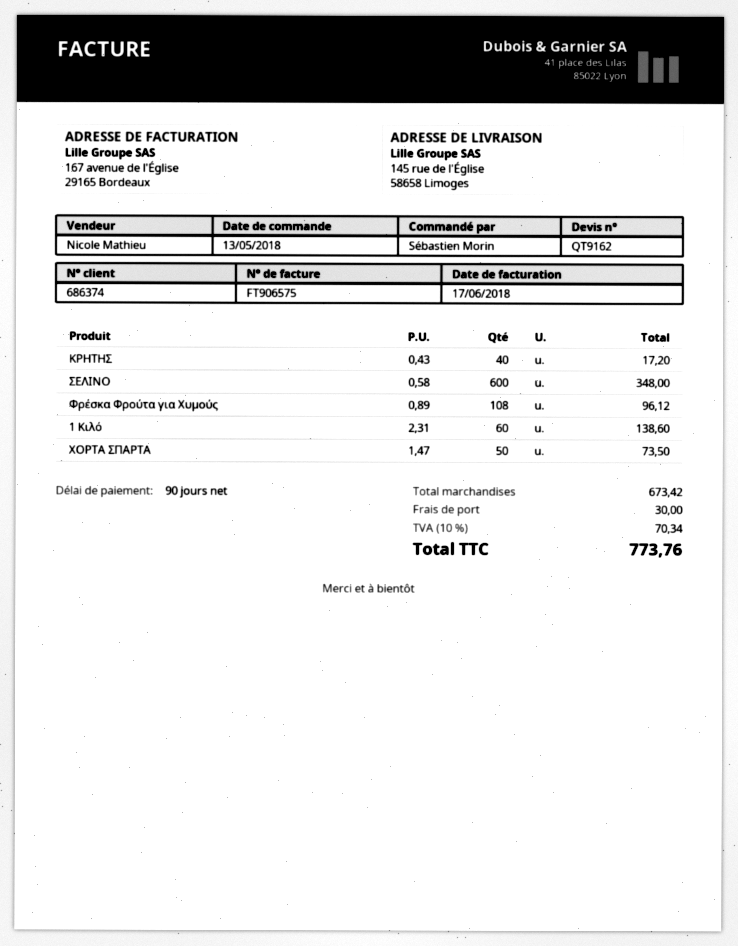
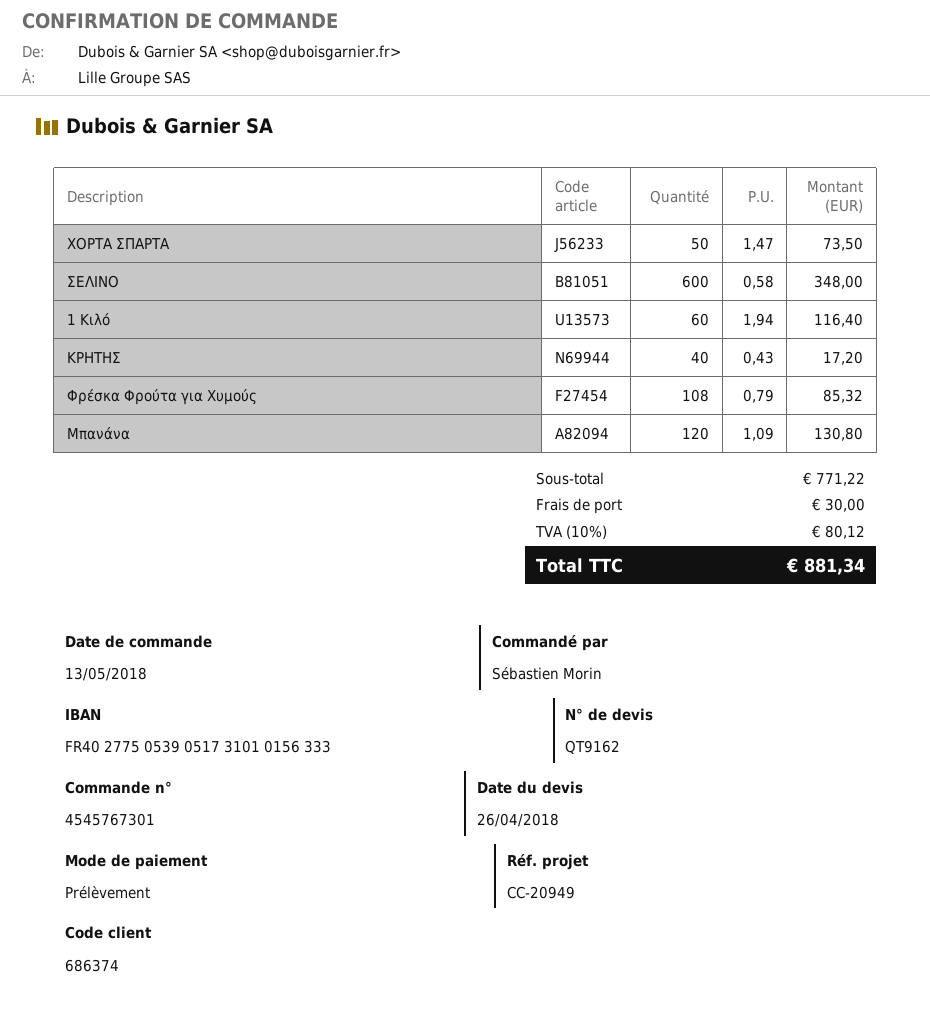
Φρέσκα Φρούτα για Χυμούς: 108 x 0.89 = 96.12 -> 108 x 0.79 = 85.32
1 Κιλό: 60 x 2.31 = 138.60 -> 60 x 1.94 = 116.40
Μπανάνα: none -> 120 x 1.09 = 130.80
subtotal: 673.42 -> 771.22
tax: 10% = 70.34 -> 10% = 80.12
total: 773.76 -> 881.34

